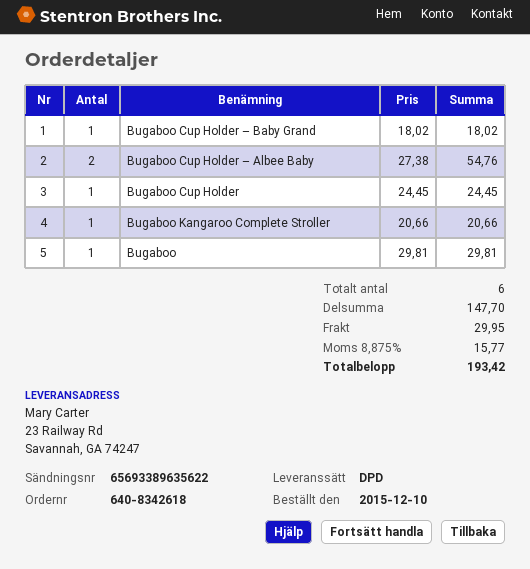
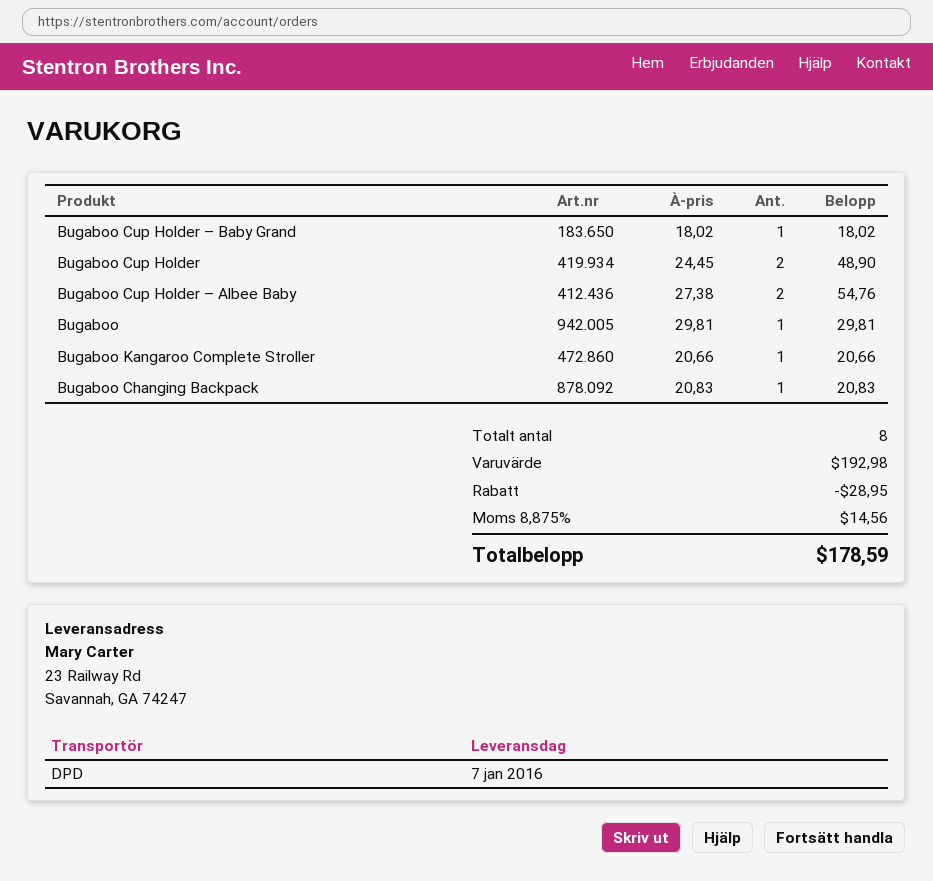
Bugaboo Cup Holder: 1 x 24.45 = 24.45 -> 2 x 24.45 = 48.90
Bugaboo Changing Backpack: none -> 1 x 20.83 = 20.83
total quantity: 6 -> 8
subtotal: 147.70 -> 192.98
discount: none -> 28.95
shipping: 29.95 -> none
tax: 8.875% = 15.77 -> 8.875% = 14.56
total: 193.42 -> 178.59

